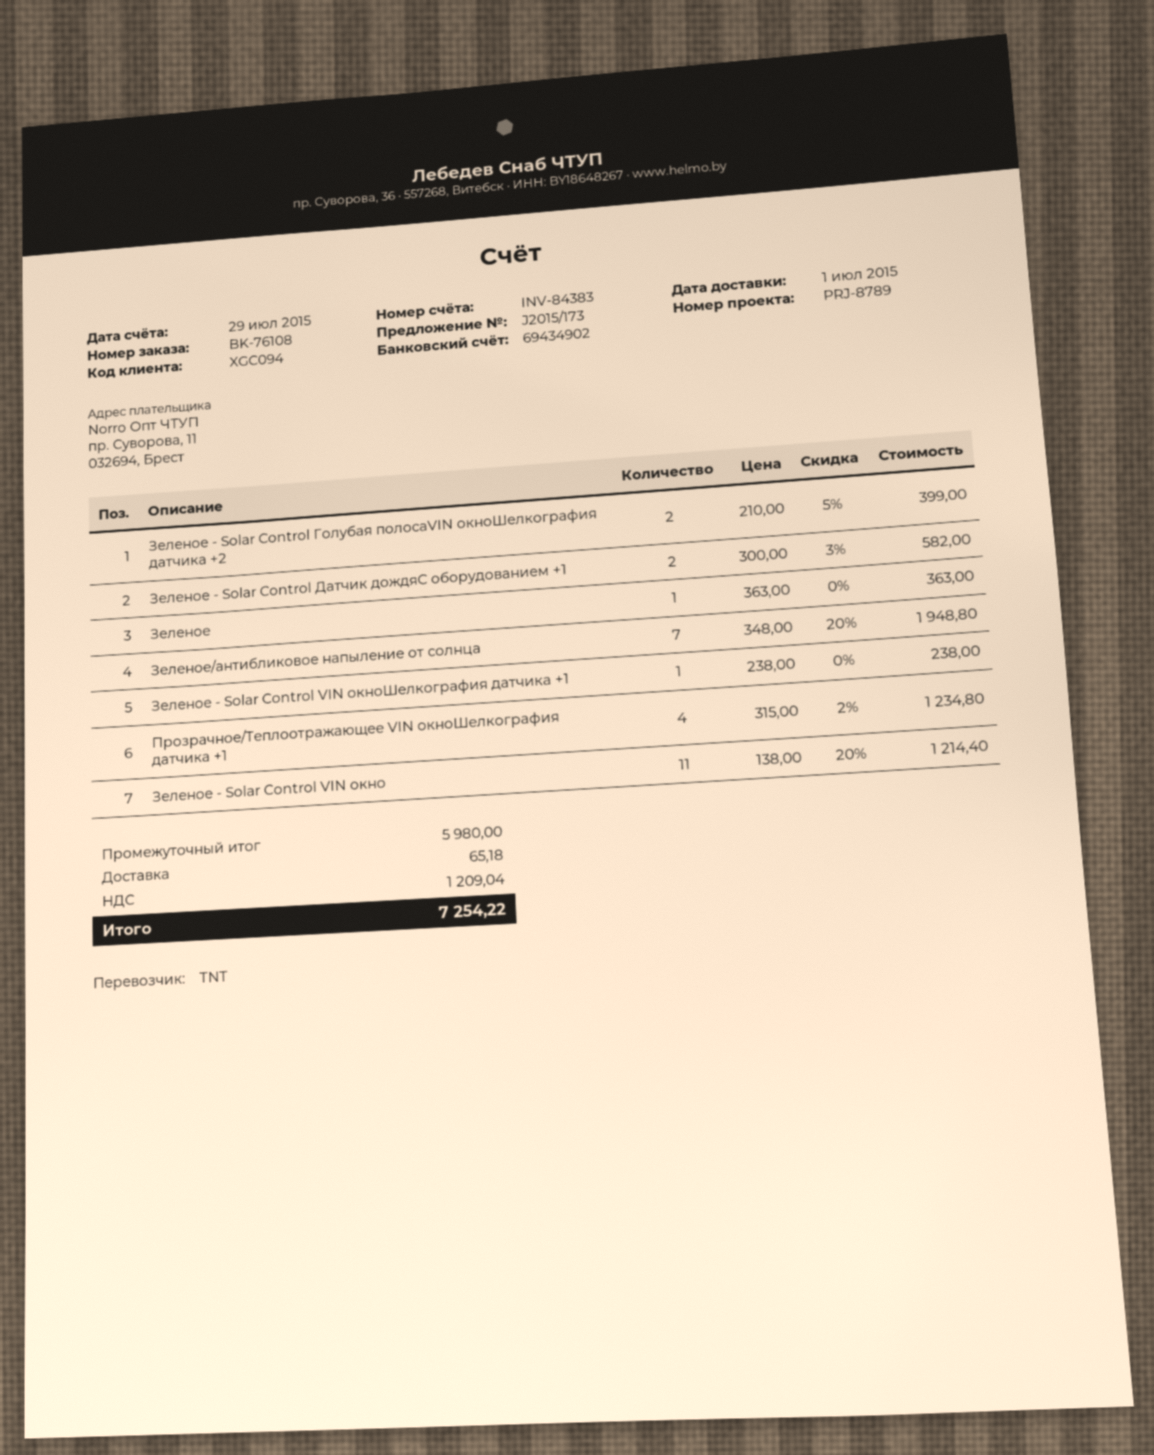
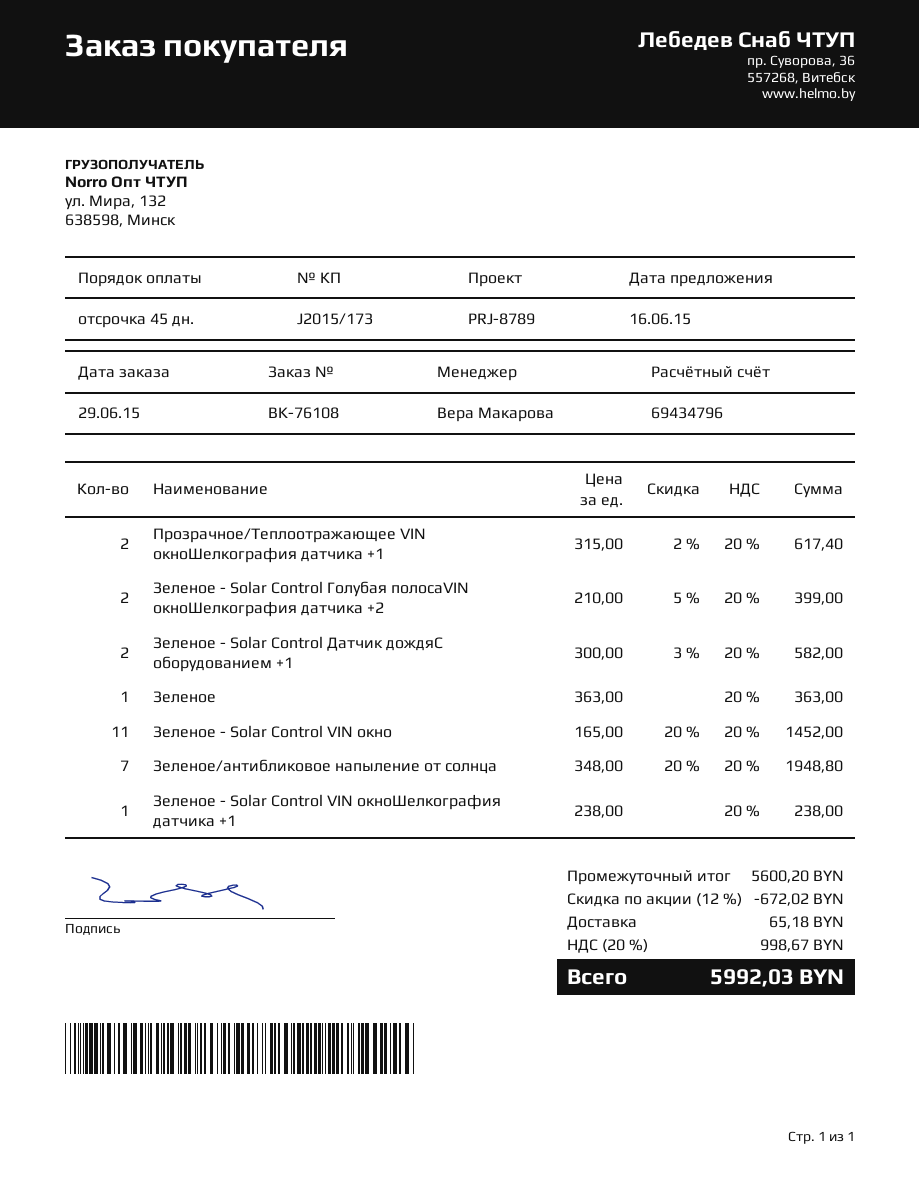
bank account: 69434902 -> 69434796
Прозрачное/Теплоотражающее VIN окноШелкография датчика +1: 4 x 315.00 - 2% = 1234.80 -> 2 x 315.00 - 2% = 617.40
Зеленое - Solar Control VIN окно: 11 x 138.00 - 20% = 1214.40 -> 11 x 165.00 - 20% = 1452.00
subtotal: 5980.00 -> 5600.20
discount: none -> 12% = 672.02
tax: 1209.04 -> 998.67
total: 7254.22 -> 5992.03

